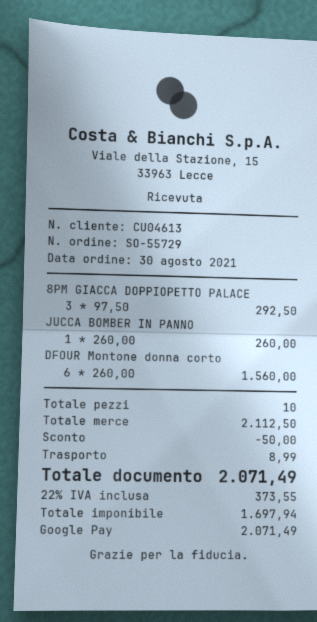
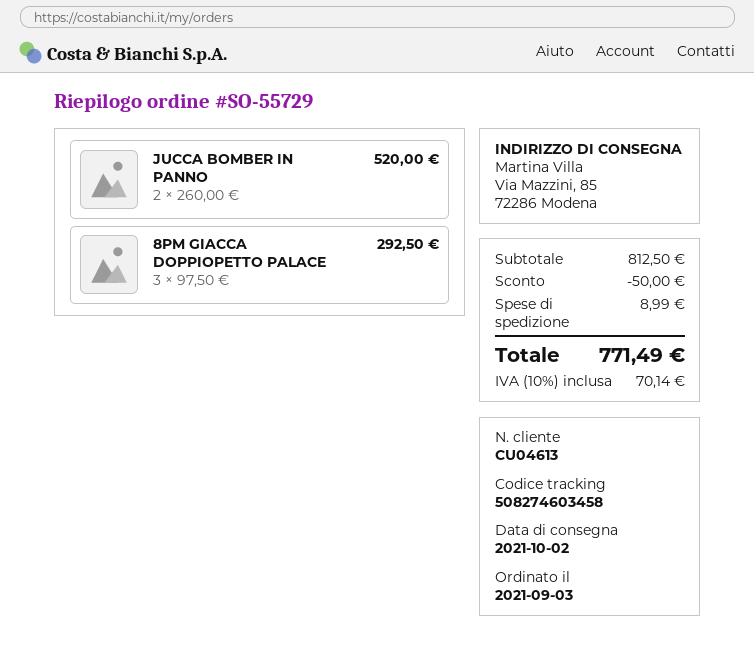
order date: 2021-08-30 -> 2021-09-03
JUCCA BOMBER IN PANNO: 1 x 260.00 = 260.00 -> 2 x 260.00 = 520.00
DFOUR Montone donna corto: 6 x 260.00 = 1560.00 -> none
subtotal: 2112.50 -> 812.50
tax: 22% = 373.55 -> 10% = 70.14
total: 2071.49 -> 771.49

